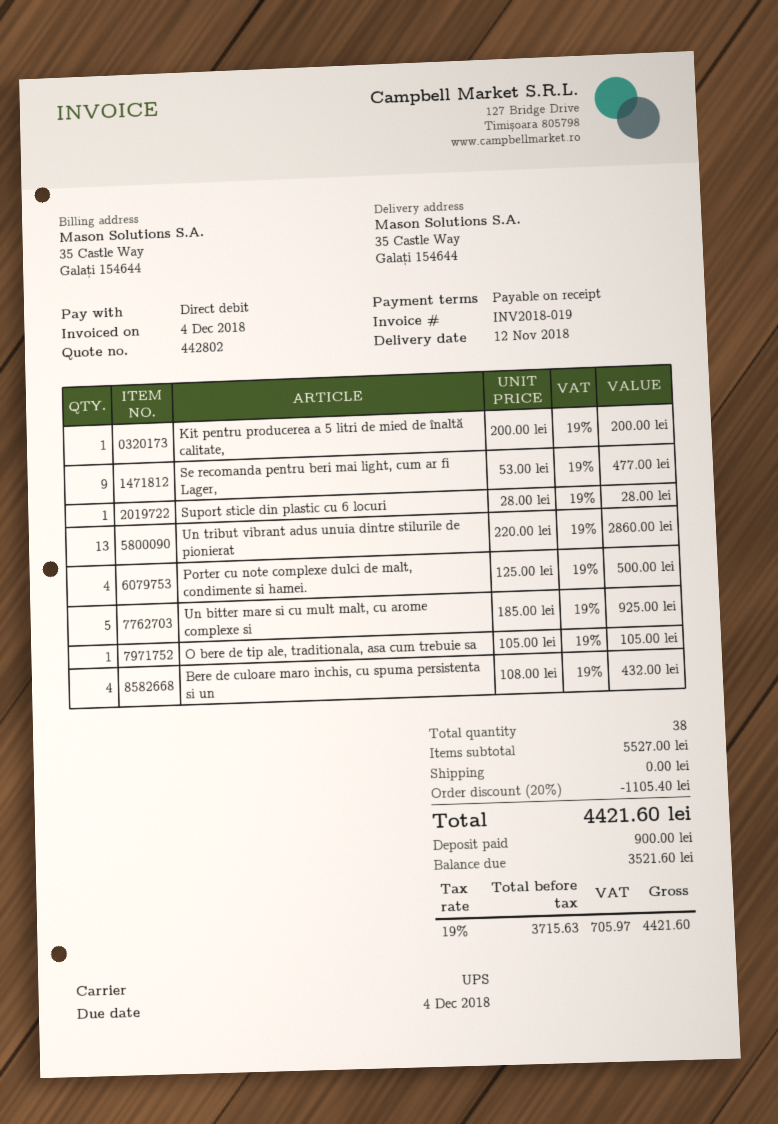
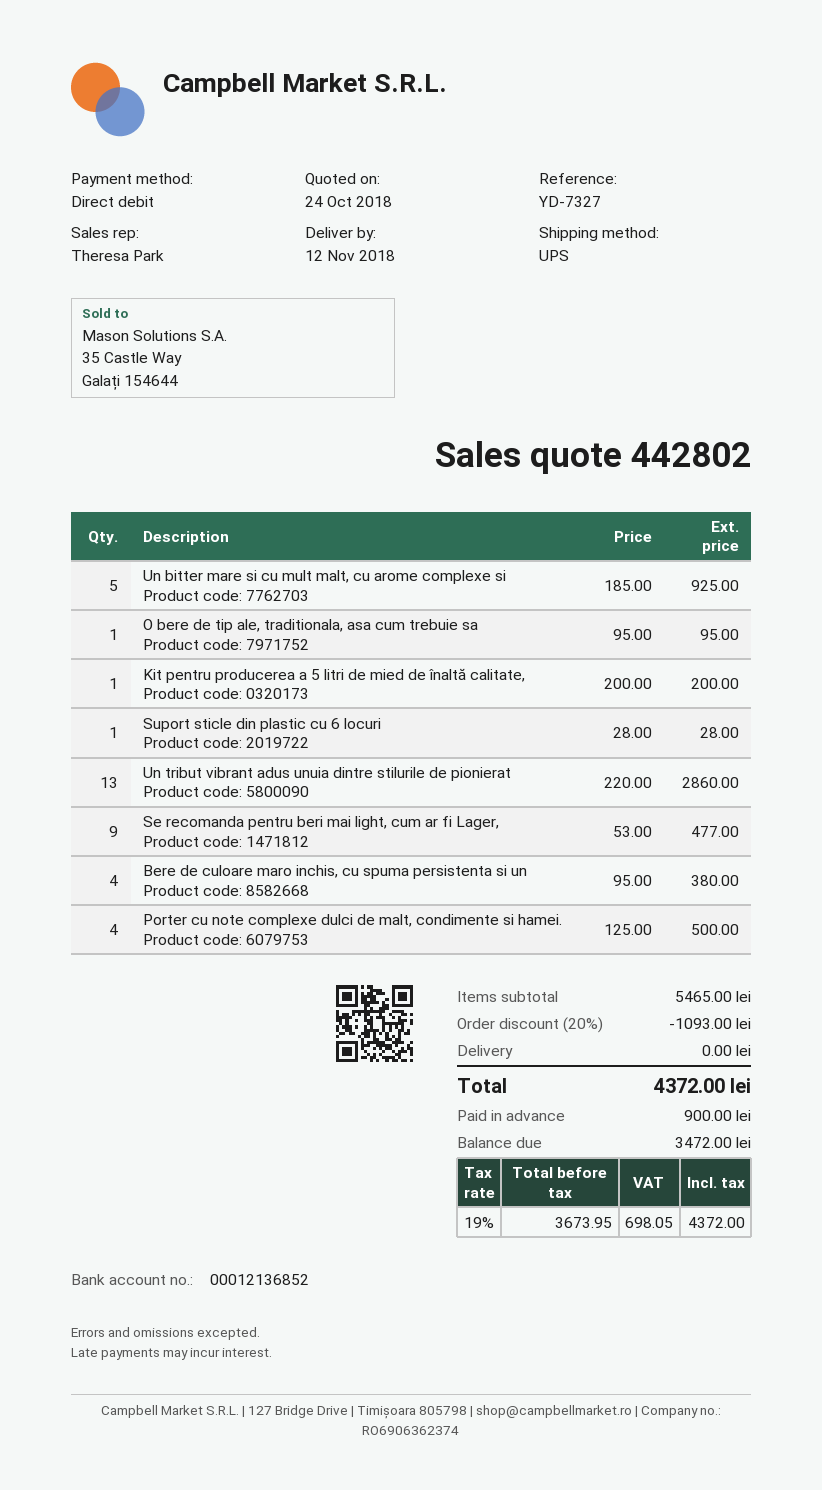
O bere de tip ale, traditionala, asa cum trebuie sa: 1 x 105.00 = 105.00 -> 1 x 95.00 = 95.00
Bere de culoare maro inchis, cu spuma persistenta si un: 4 x 108.00 = 432.00 -> 4 x 95.00 = 380.00
subtotal: 5527.00 -> 5465.00
discount: 20% = 1105.40 -> 20% = 1093.00
net: 3715.63 -> 3673.95
tax: 19% = 705.97 -> 19% = 698.05
total: 4421.60 -> 4372.00
balance: 3521.60 -> 3472.00

